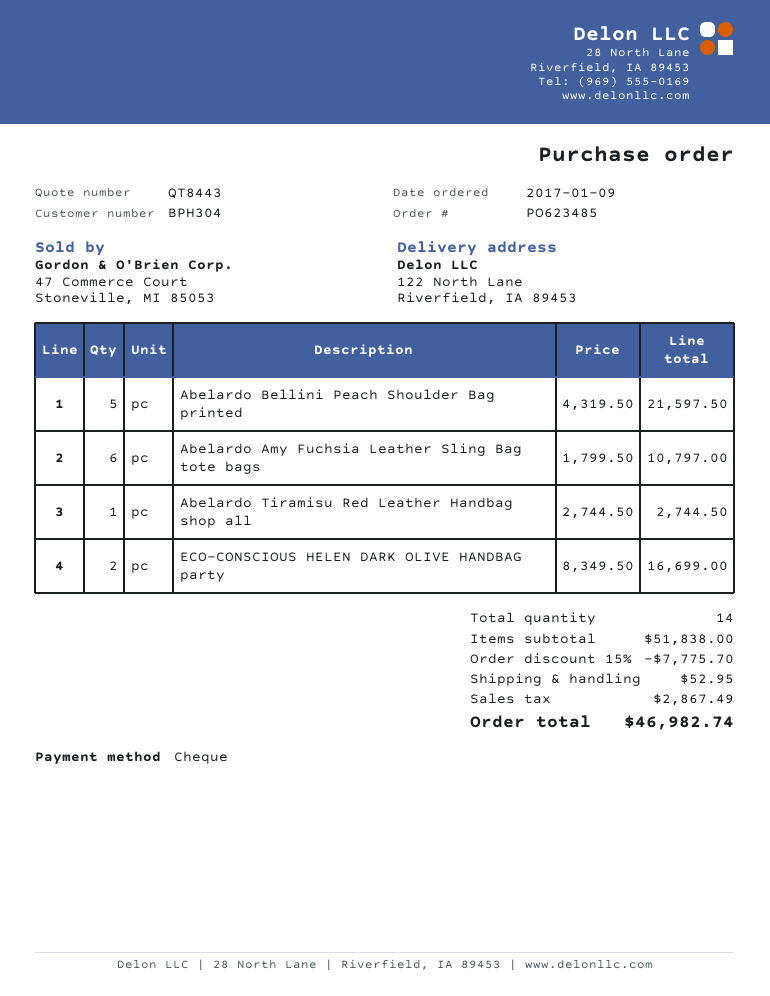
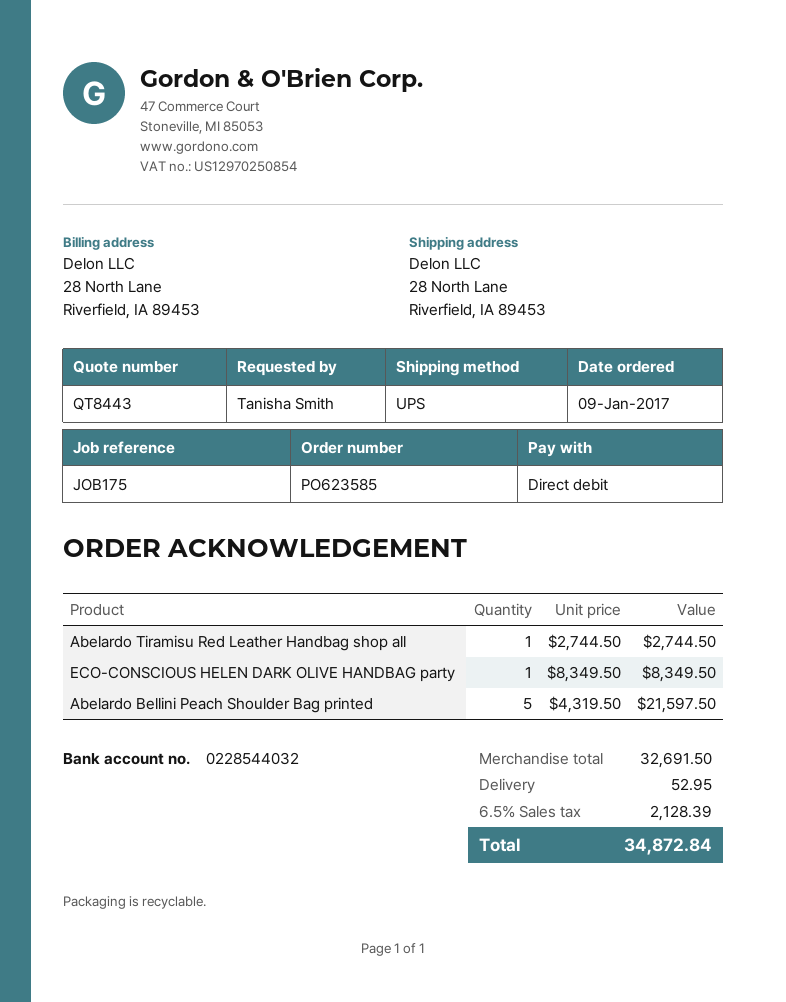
order number: PO623485 -> PO623585
payment method: cheque -> direct debit
ship to: 122 North Lane, Riverfield, IA 89453 -> 28 North Lane, Riverfield, IA 89453
Abelardo Amy Fuchsia Leather Sling Bag tote bags: 6 x 1799.50 = 10797.00 -> none
ECO-CONSCIOUS HELEN DARK OLIVE HANDBAG party: 2 x 8349.50 = 16699.00 -> 1 x 8349.50 = 8349.50
subtotal: 51838.00 -> 32691.50
discount: 15% = 7775.70 -> none
tax: 2867.49 -> 2128.39
total: 46982.74 -> 34872.84

